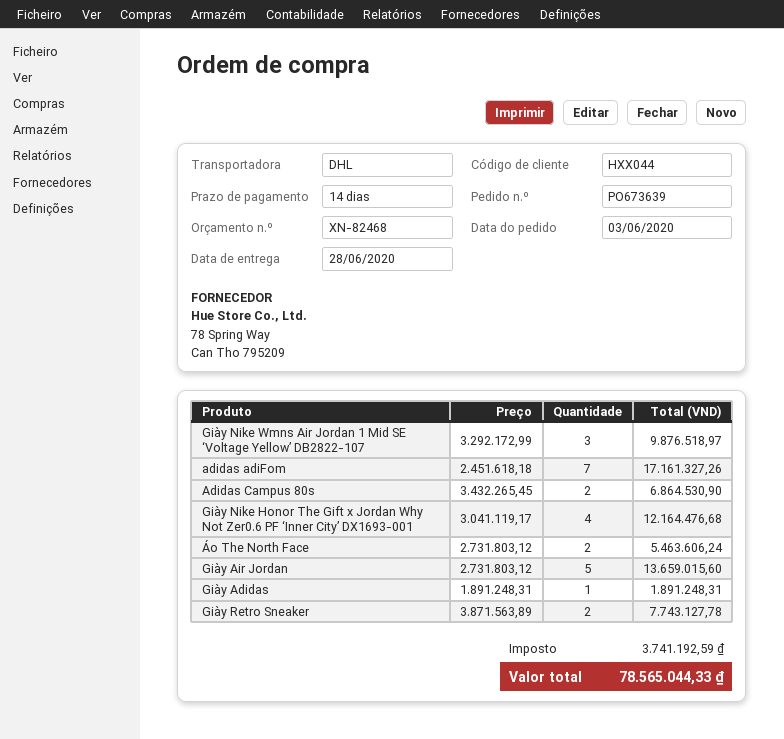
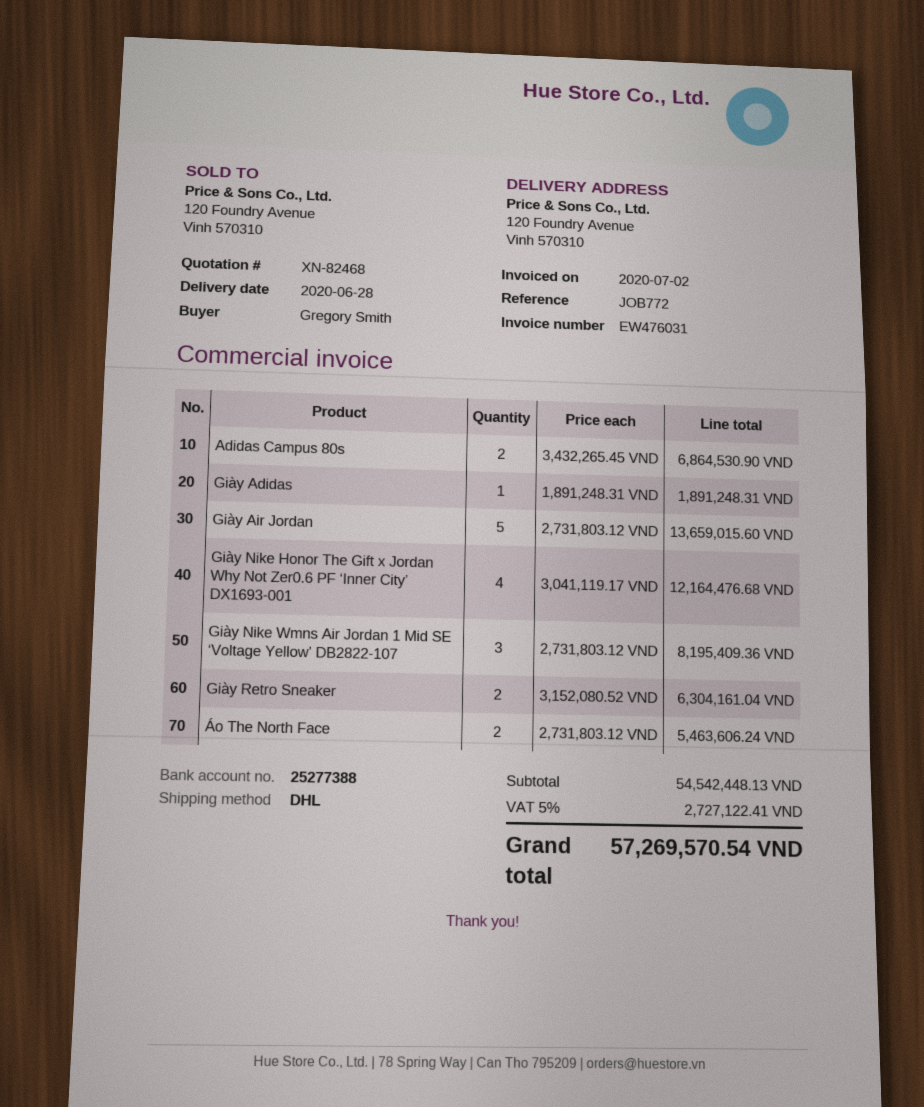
Giày Nike Wmns Air Jordan 1 Mid SE ‘Voltage Yellow’ DB2822-107: 3 x 3292172.99 = 9876518.97 -> 3 x 2731803.12 = 8195409.36
adidas adiFom: 7 x 2451618.18 = 17161327.26 -> none
Giày Retro Sneaker: 2 x 3871563.89 = 7743127.78 -> 2 x 3152080.52 = 6304161.04
tax: 3741192.59 -> 2727122.41
total: 78565044.33 -> 57269570.54

